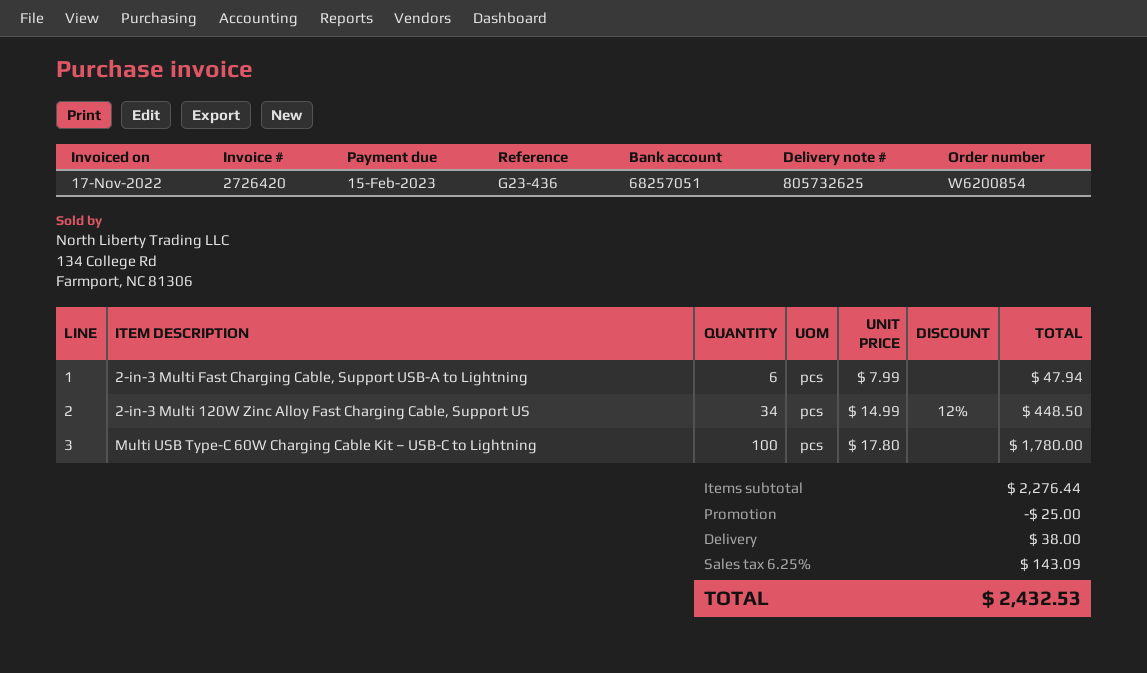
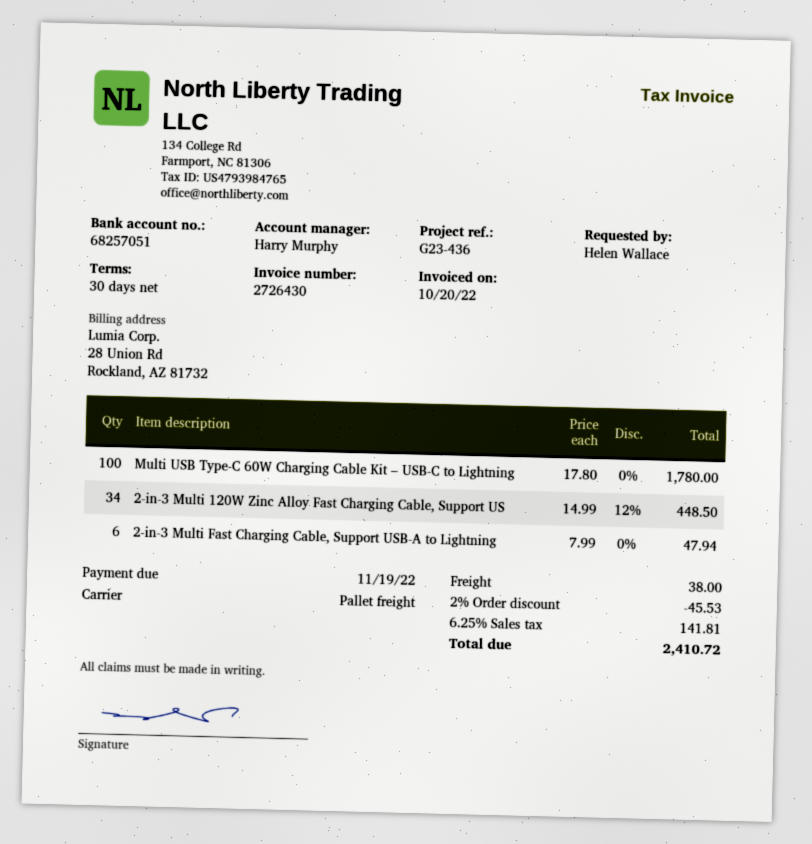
invoice number: 2726420 -> 2726430
invoice date: 2022-11-17 -> 2022-10-20
due date: 2023-02-15 -> 2022-11-19
discount: 25.00 -> 45.53
tax: 6.25% = 143.09 -> 6.25% = 141.81
total: 2432.53 -> 2410.72

